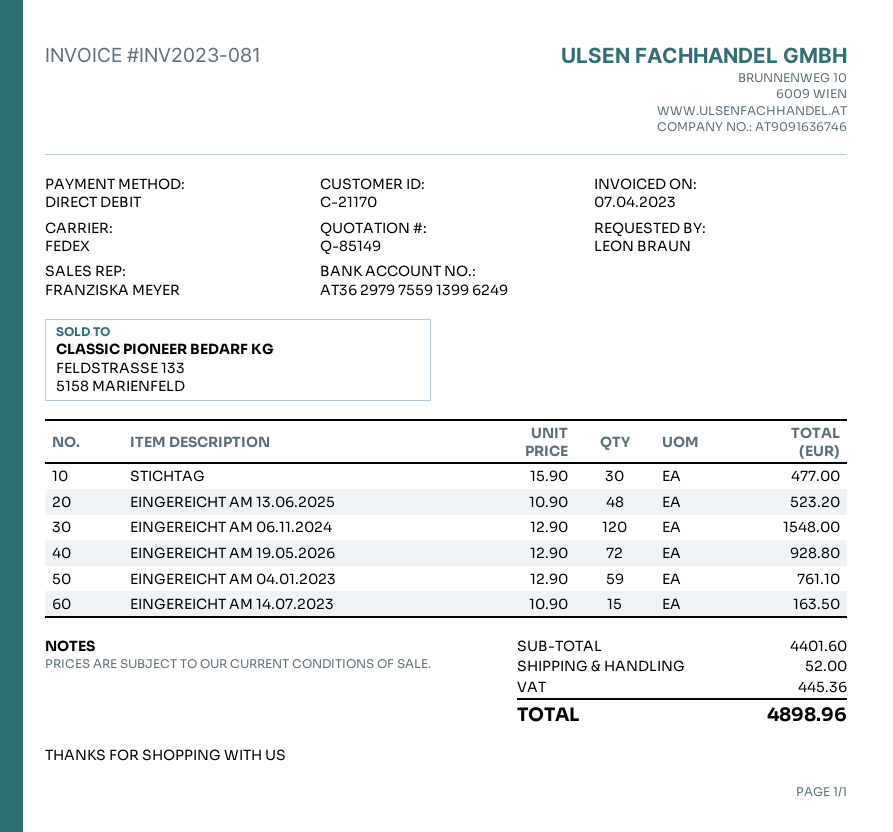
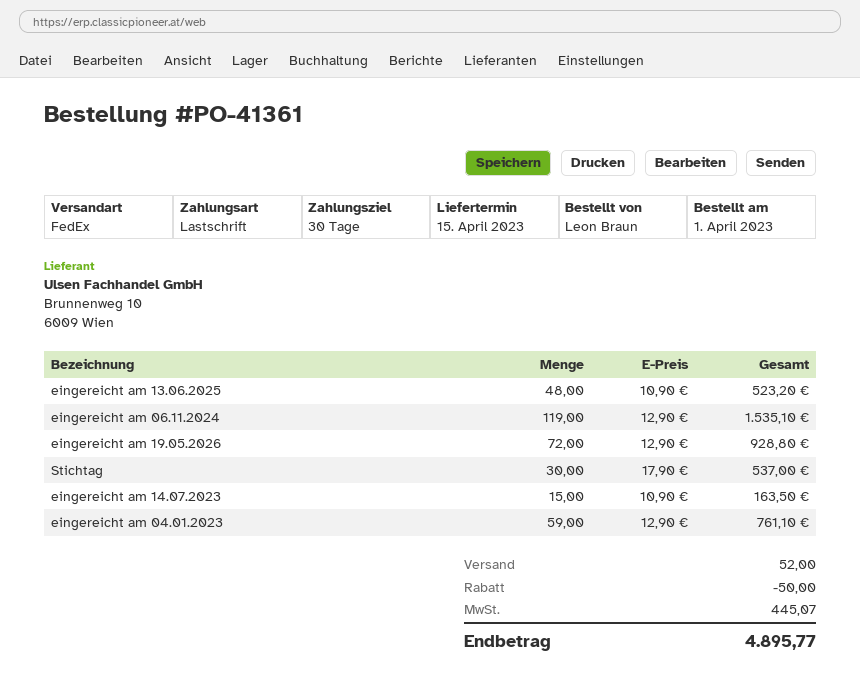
STICHTAG: 30 x 15.90 = 477.00 -> 30 x 17.90 = 537.00
EINGEREICHT AM 06.11.2024: 120 x 12.90 = 1548.00 -> 119 x 12.90 = 1535.10
discount: none -> 50.00
tax: 445.36 -> 445.07
total: 4898.96 -> 4895.77

